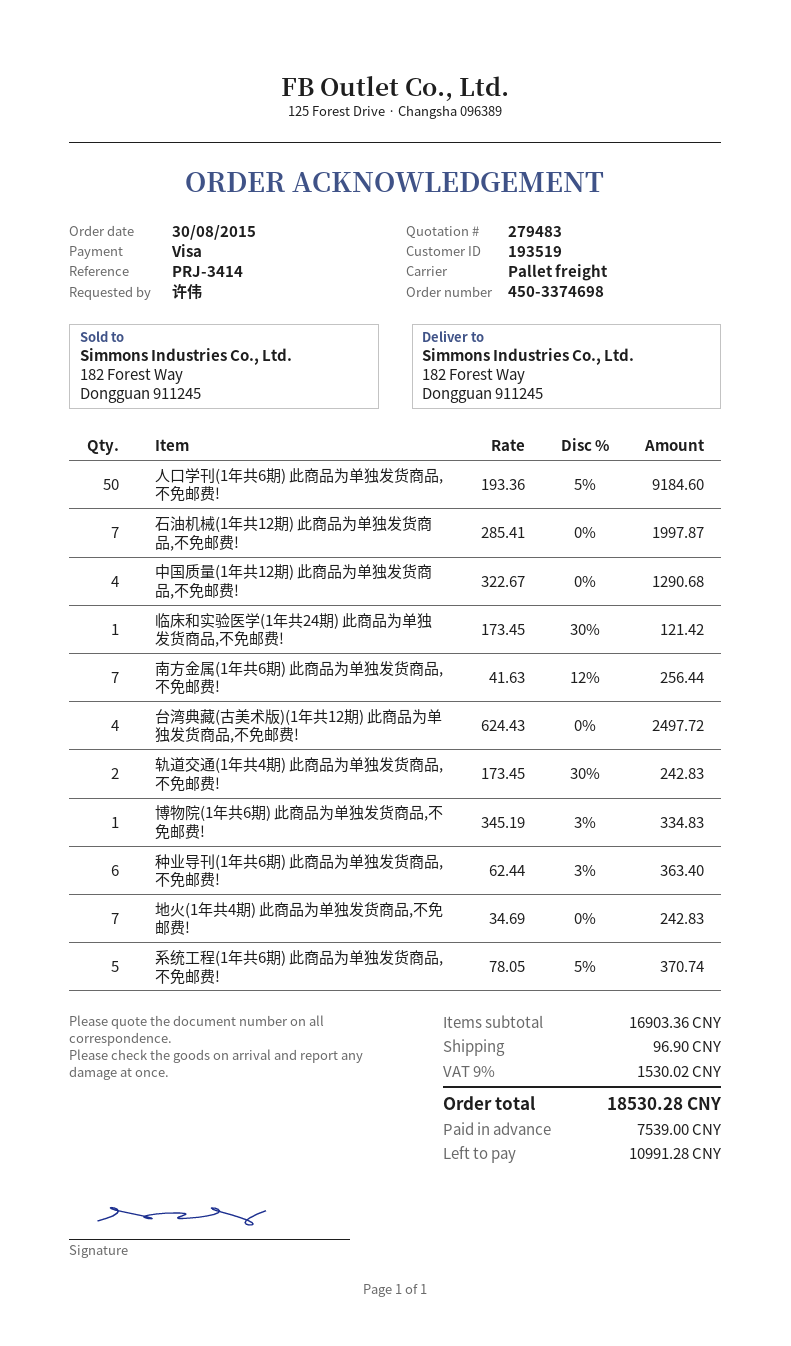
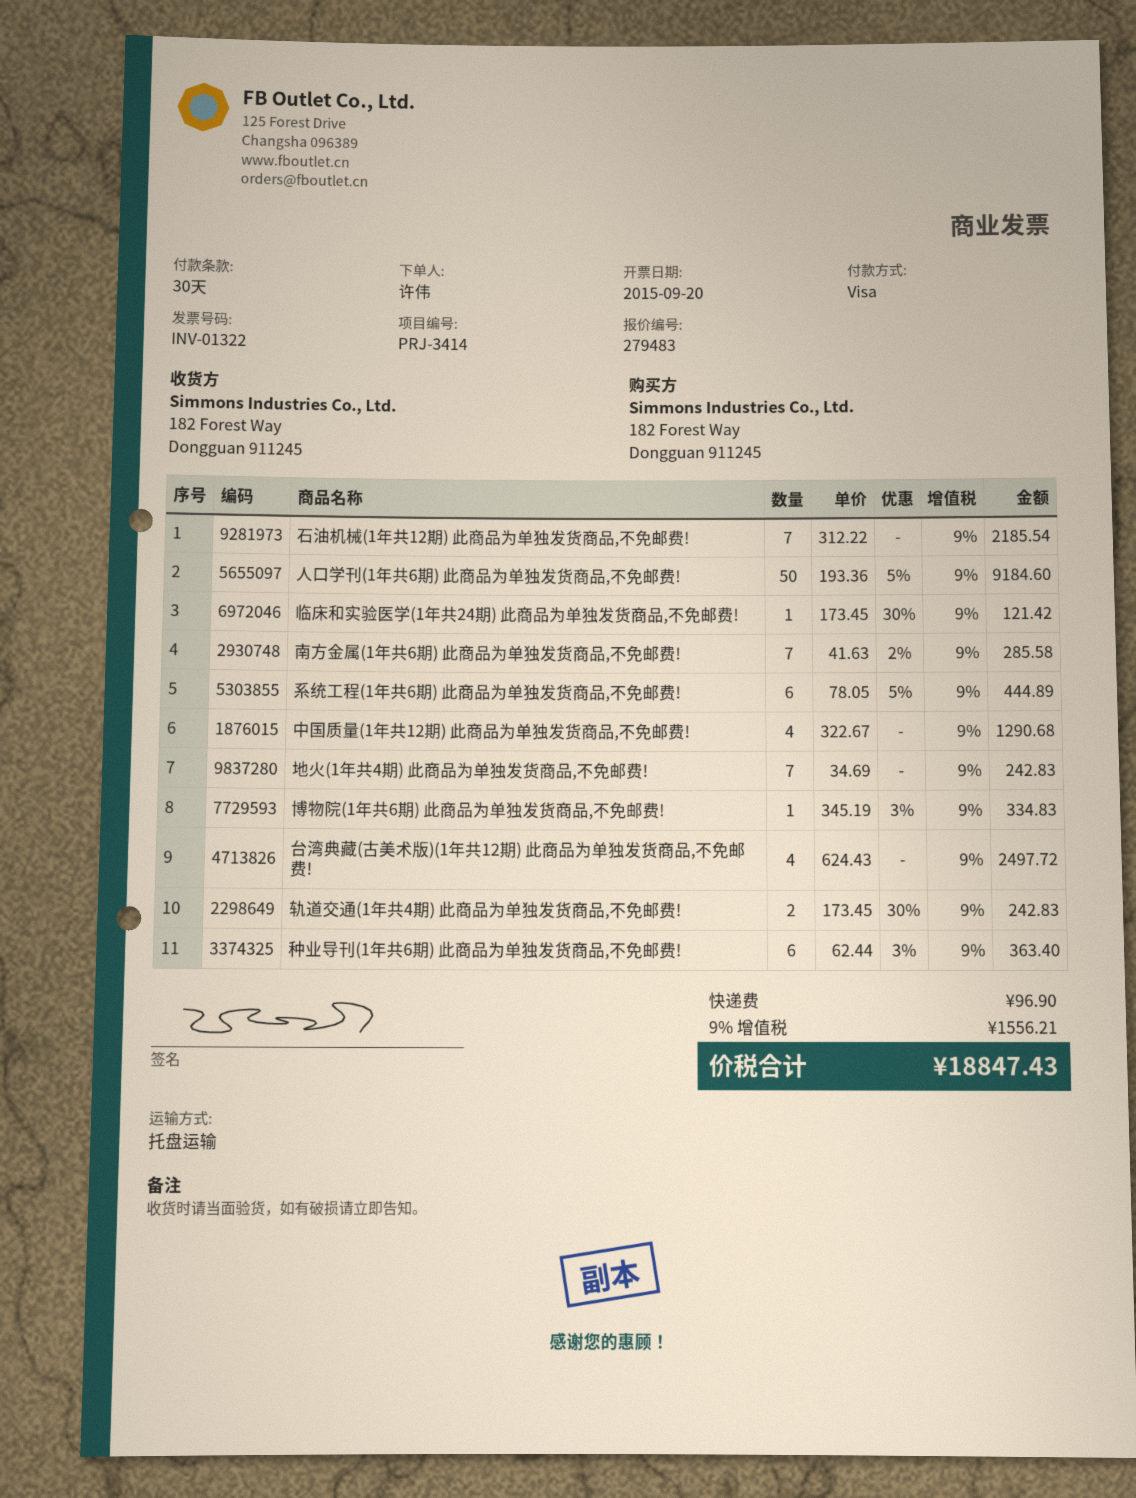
石油机械(1年共12期) 此商品为单独发货商品,不免邮费!: 7 x 285.41 = 1997.87 -> 7 x 312.22 = 2185.54
南方金属(1年共6期) 此商品为单独发货商品,不免邮费!: 7 x 41.63 - 12% = 256.44 -> 7 x 41.63 - 2% = 285.58
系统工程(1年共6期) 此商品为单独发货商品,不免邮费!: 5 x 78.05 - 5% = 370.74 -> 6 x 78.05 - 5% = 444.89
tax: 9% = 1530.02 -> 9% = 1556.21
total: 18530.28 -> 18847.43

